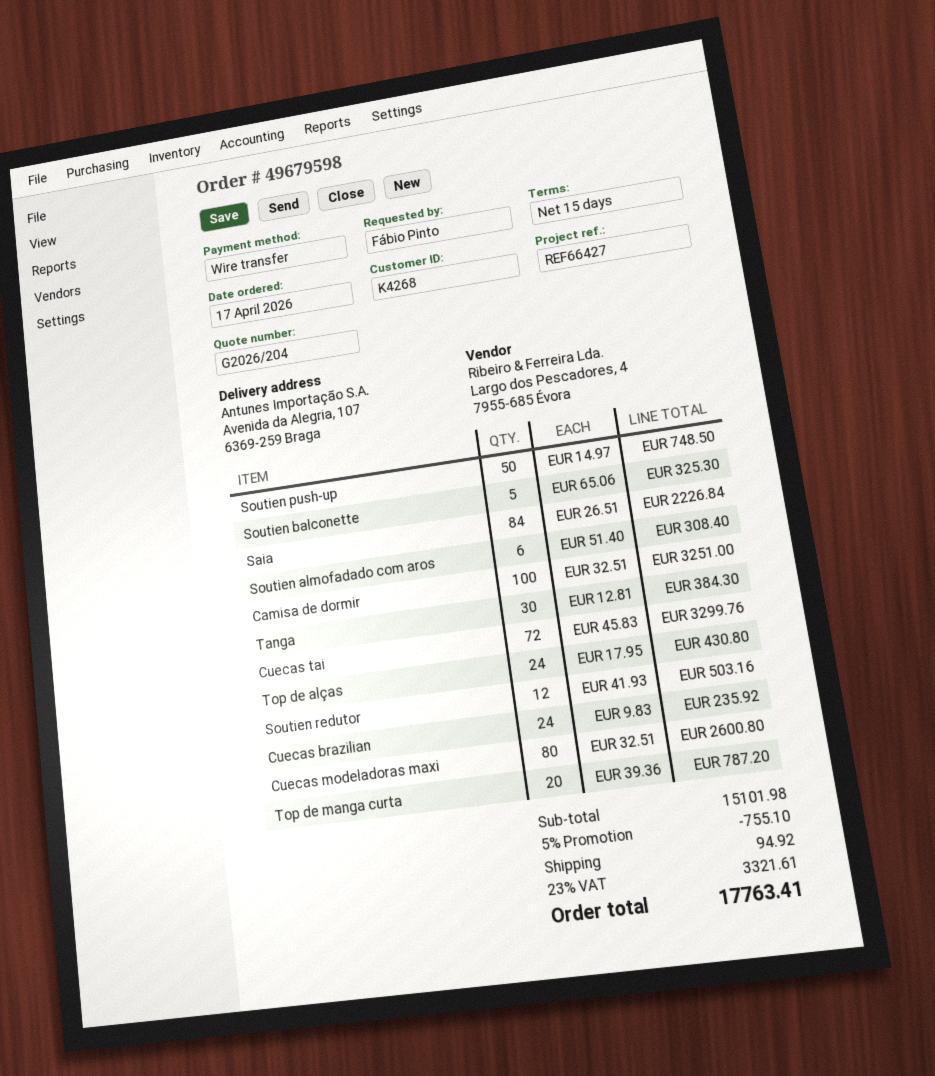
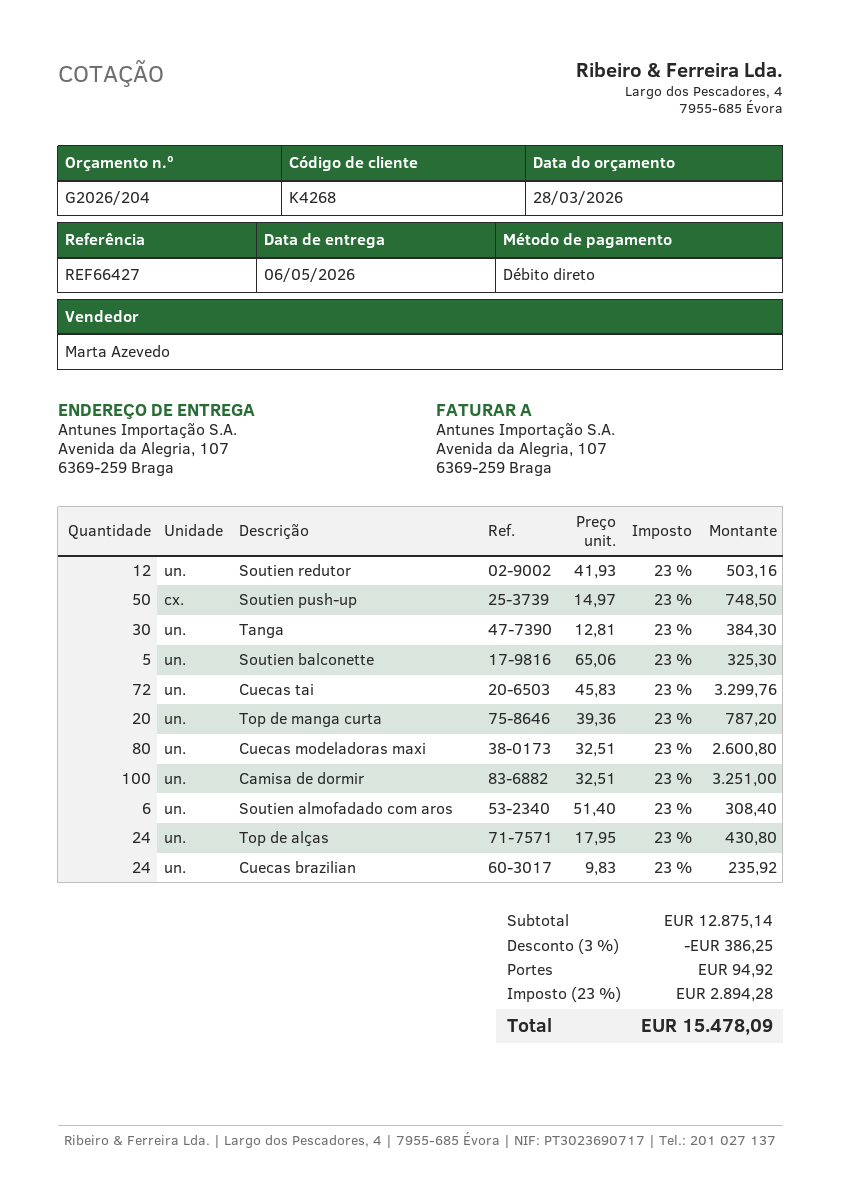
payment method: bank transfer -> direct debit
Saia: 84 x 26.51 = 2226.84 -> none
subtotal: 15101.98 -> 12875.14
discount: 5% = 755.10 -> 3% = 386.25
tax: 23% = 3321.61 -> 23% = 2894.28
total: 17763.41 -> 15478.09

